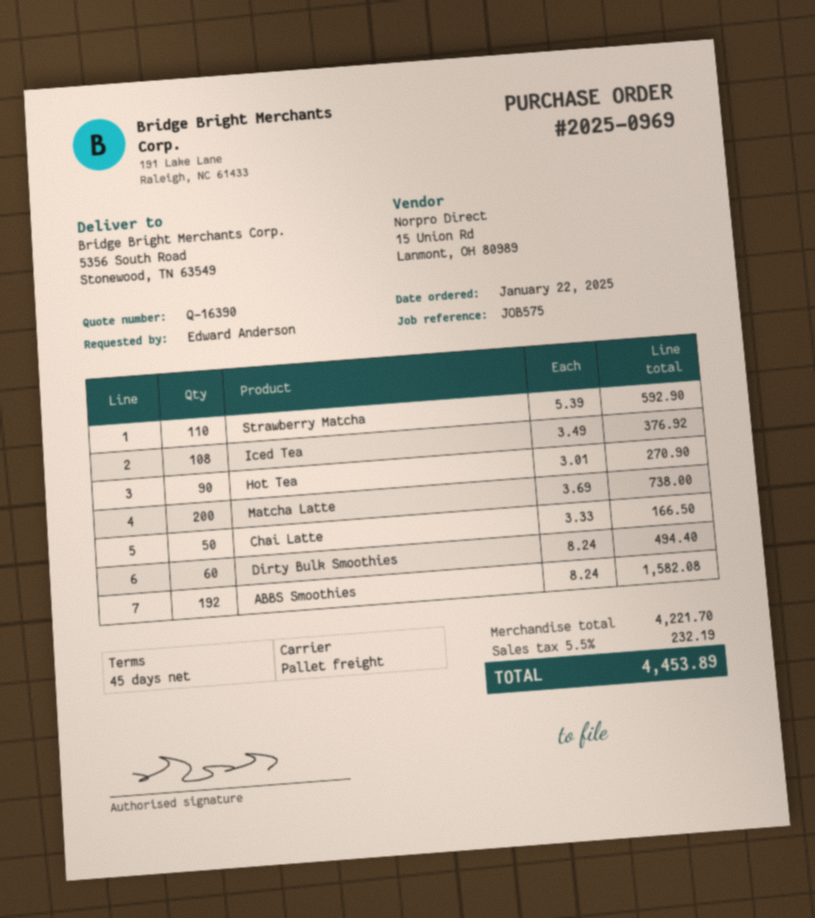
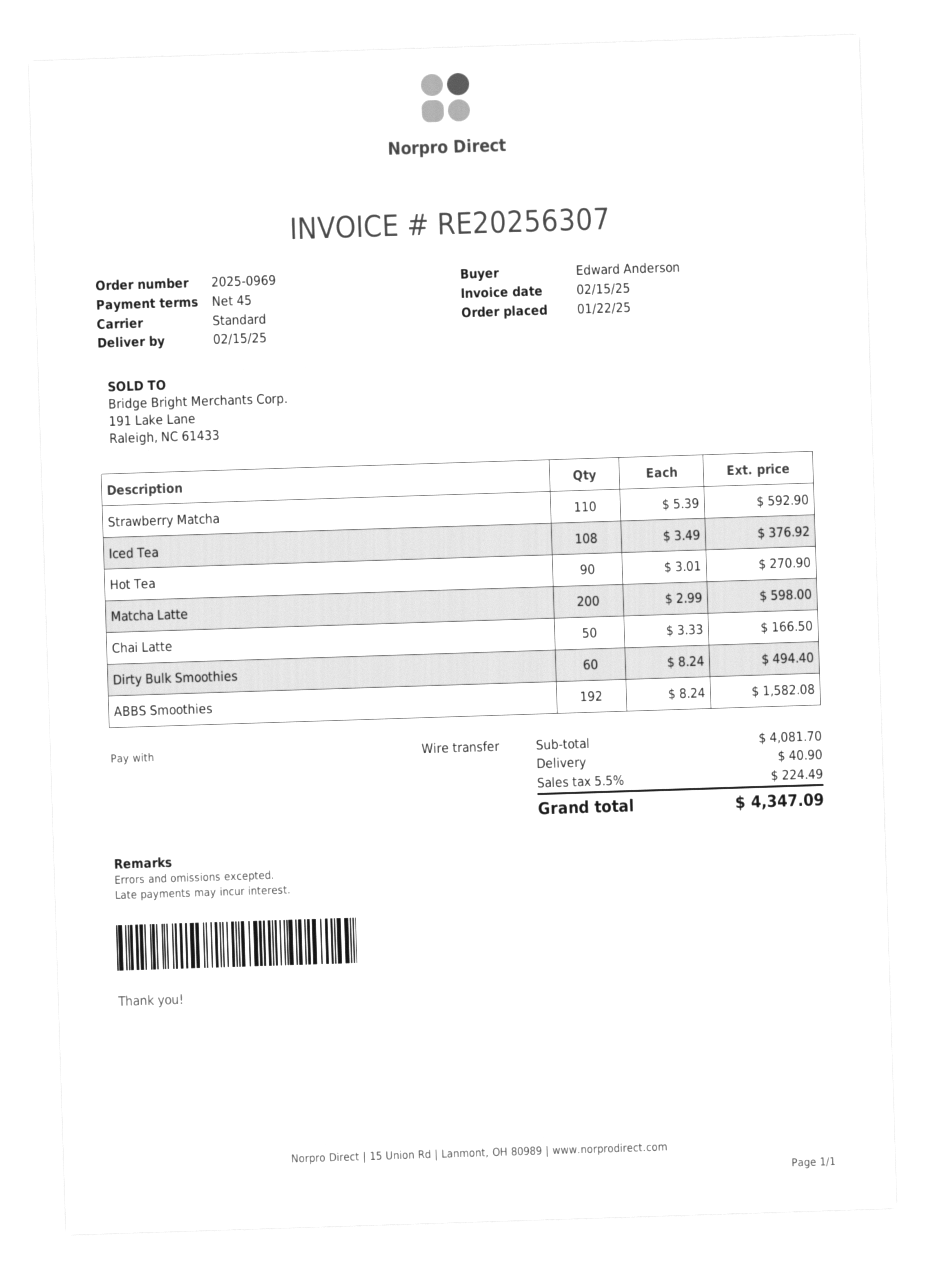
shipping method: pallet freight -> standard
Matcha Latte: 200 x 3.69 = 738.00 -> 200 x 2.99 = 598.00
subtotal: 4221.70 -> 4081.70
shipping: none -> 40.90
tax: 5.5% = 232.19 -> 5.5% = 224.49
total: 4453.89 -> 4347.09

